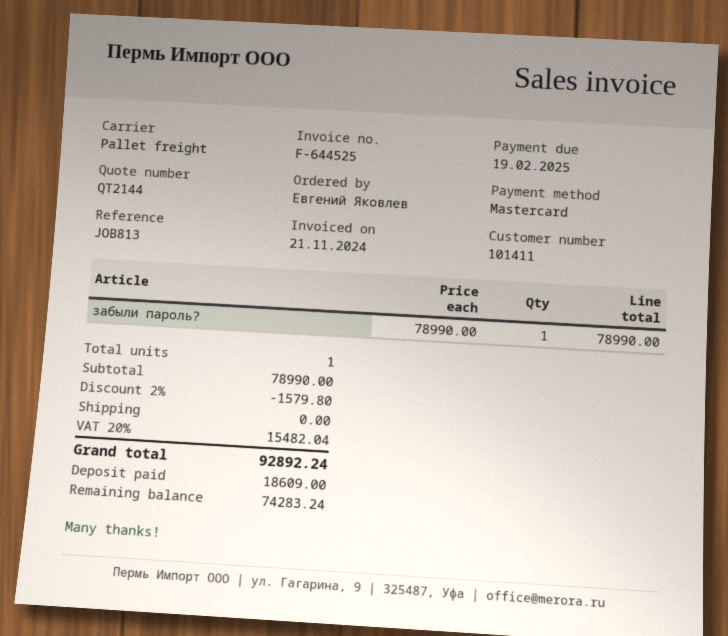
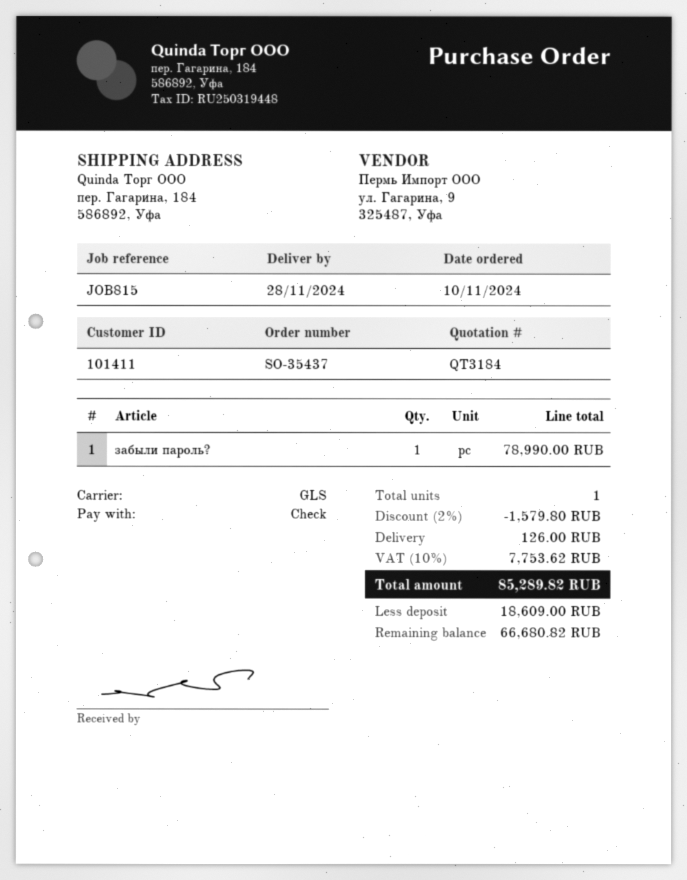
quote number: QT2144 -> QT3184
reference: JOB813 -> JOB815
payment method: Mastercard -> cheque
shipping method: pallet freight -> GLS
shipping: 0.00 -> 126.00
tax: 20% = 15482.04 -> 10% = 7753.62
total: 92892.24 -> 85289.82
balance: 74283.24 -> 66680.82

